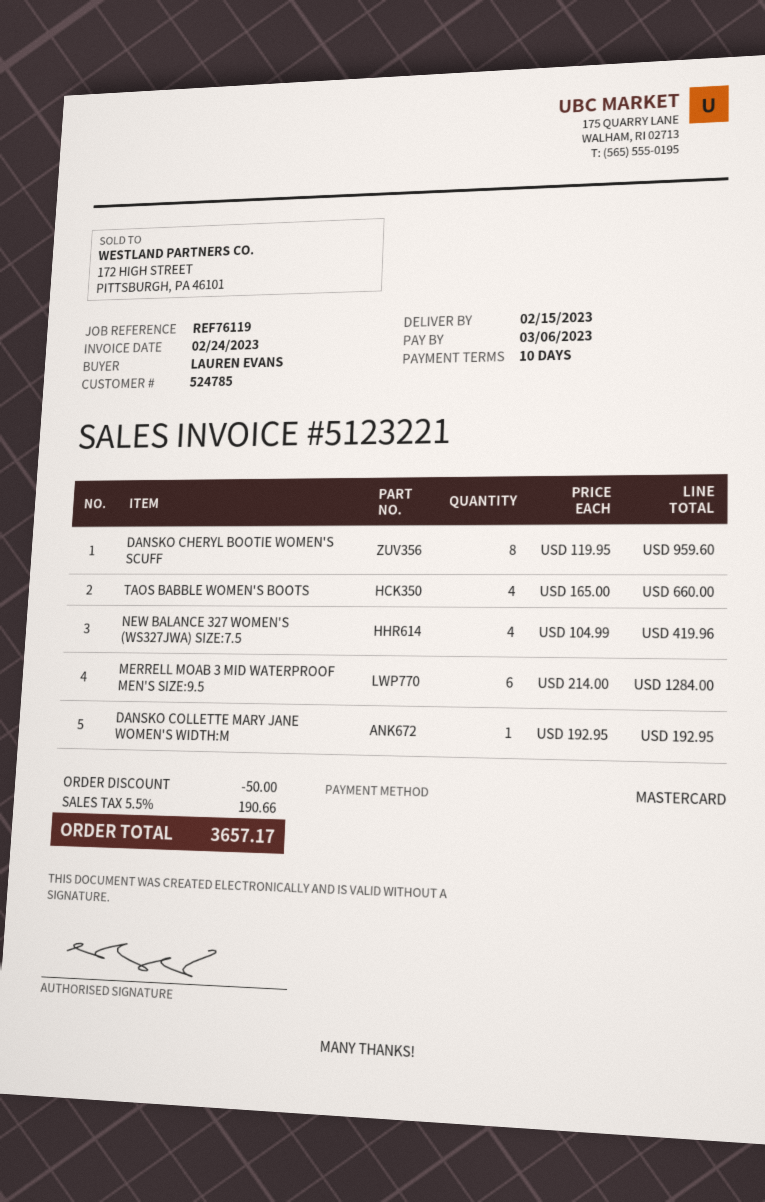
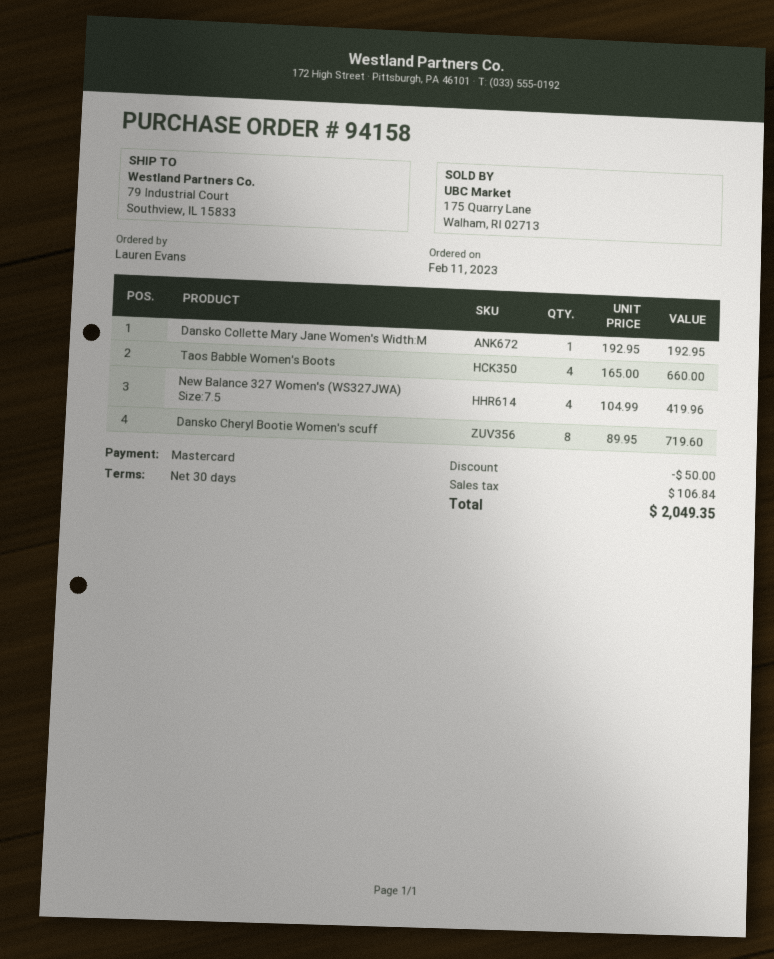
payment terms: 10 days -> 30 days
DANSKO CHERYL BOOTIE WOMEN'S SCUFF: 8 x 119.95 = 959.60 -> 8 x 89.95 = 719.60
MERRELL MOAB 3 MID WATERPROOF MEN'S SIZE:9.5: 6 x 214.00 = 1284.00 -> none
tax: 190.66 -> 106.84
total: 3657.17 -> 2049.35

